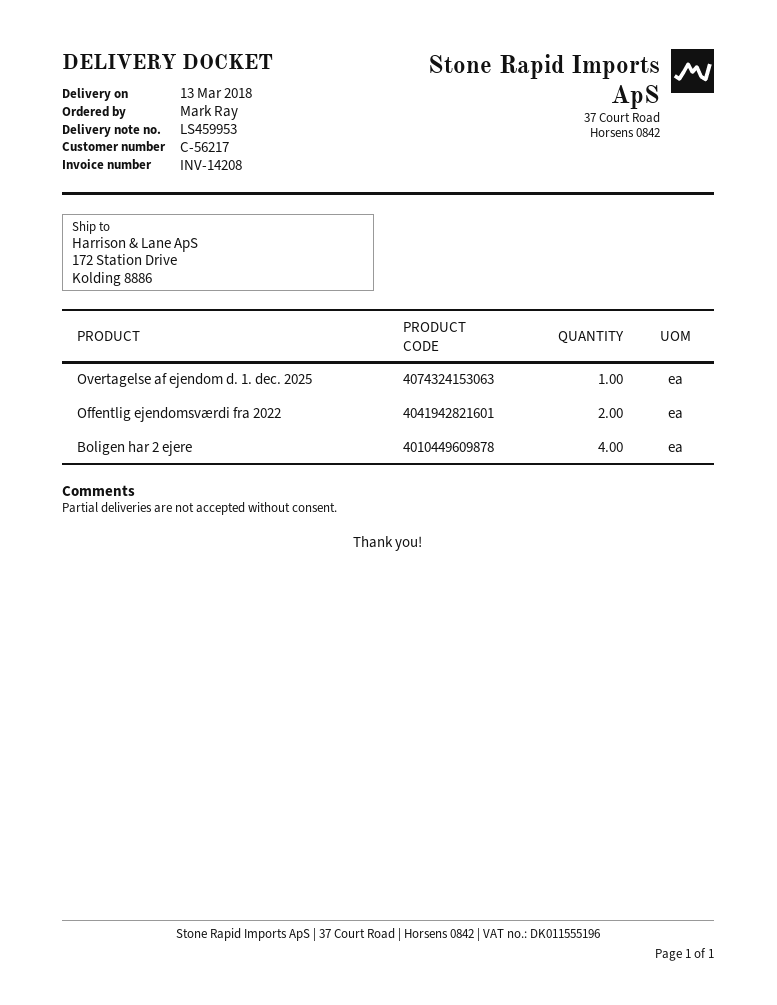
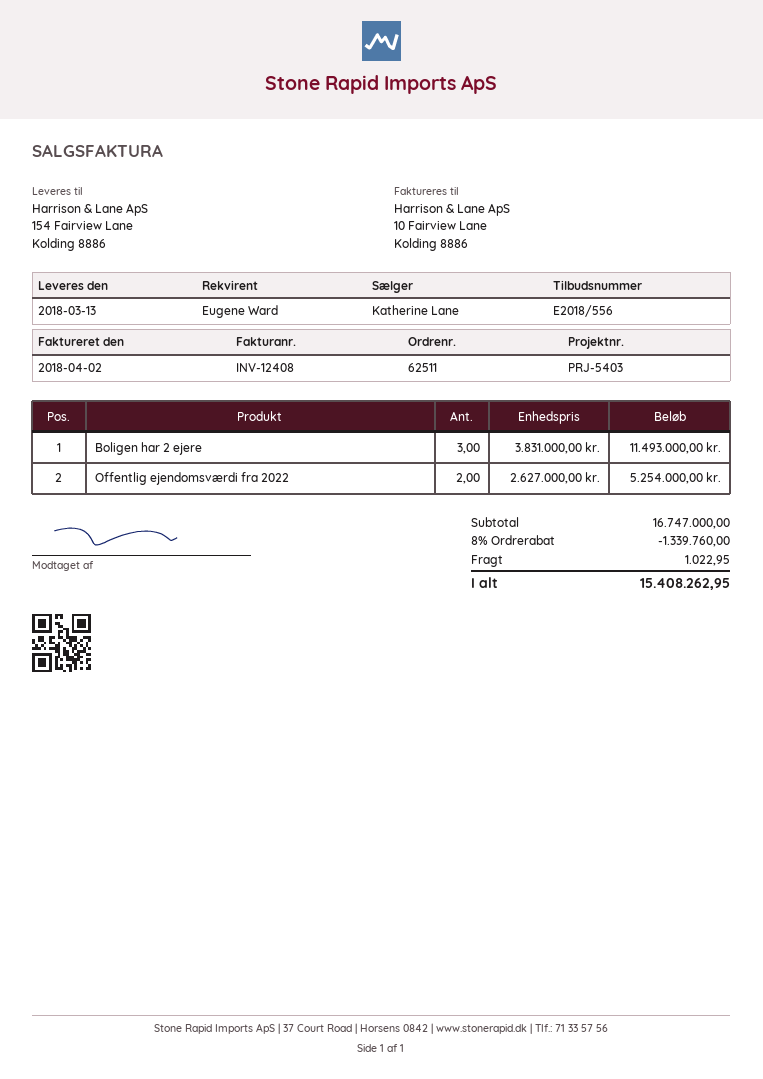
invoice number: INV-14208 -> INV-12408
ordered by: Mark Ray -> Eugene Ward
ship to: 172 Station Drive, Kolding 8886 -> 154 Fairview Lane, Kolding 8886
Overtagelse af ejendom d. 1. dec. 2025: 1 -> none
Boligen har 2 ejere: 4 -> 3

